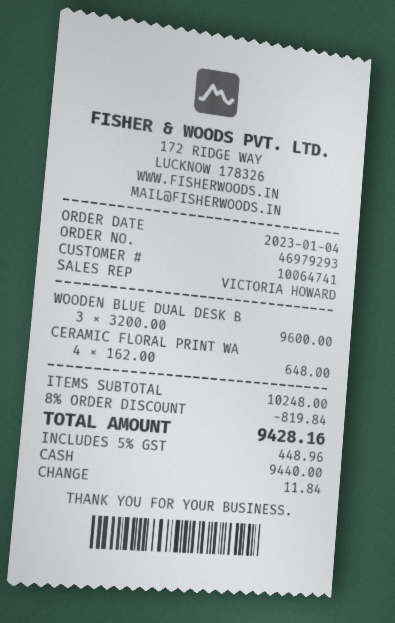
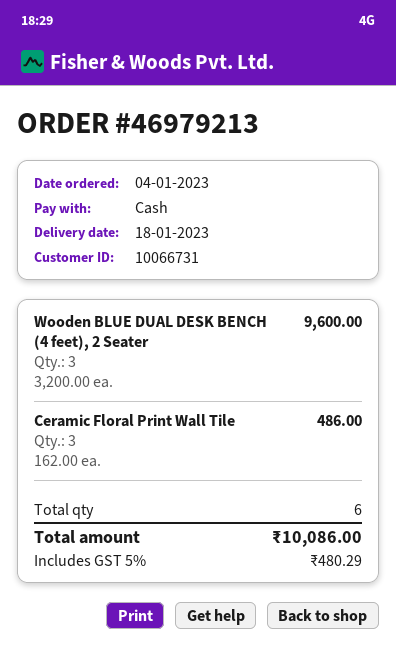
order number: 46979293 -> 46979213
customer number: 10064741 -> 10066731
CERAMIC FLORAL PRINT WA: 4 x 162.00 = 648.00 -> 3 x 162.00 = 486.00
discount: 8% = 819.84 -> none
tax: 5% = 448.96 -> 5% = 480.29
total: 9428.16 -> 10086.00

